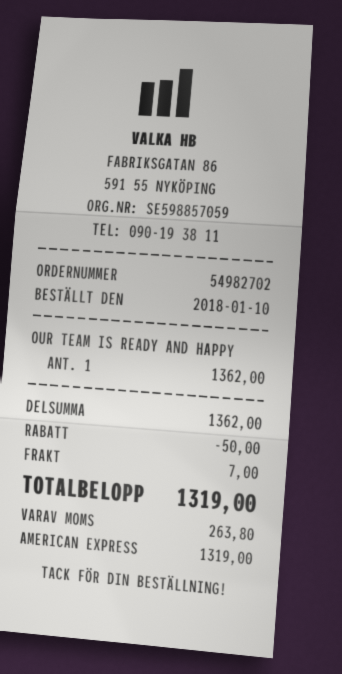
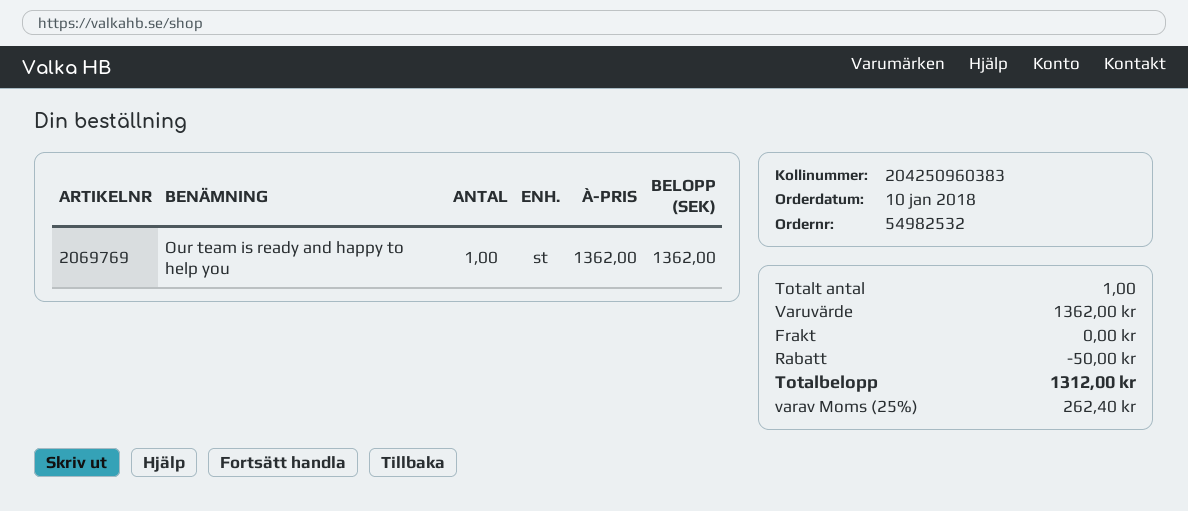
order number: 54982702 -> 54982532
shipping: 7.00 -> 0.00
tax: 263.80 -> 262.40
total: 1319.00 -> 1312.00

